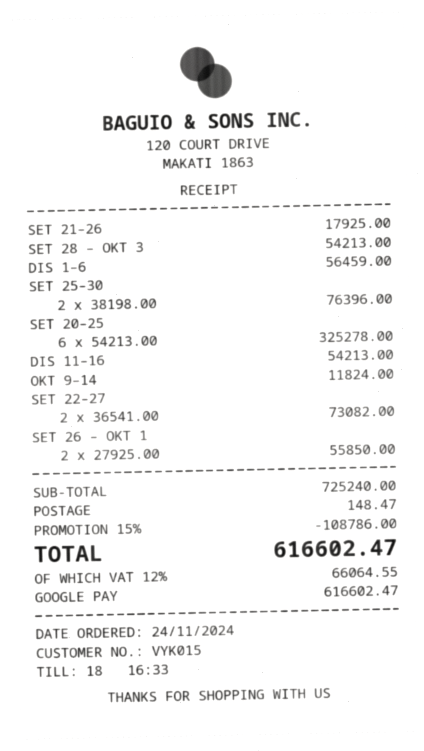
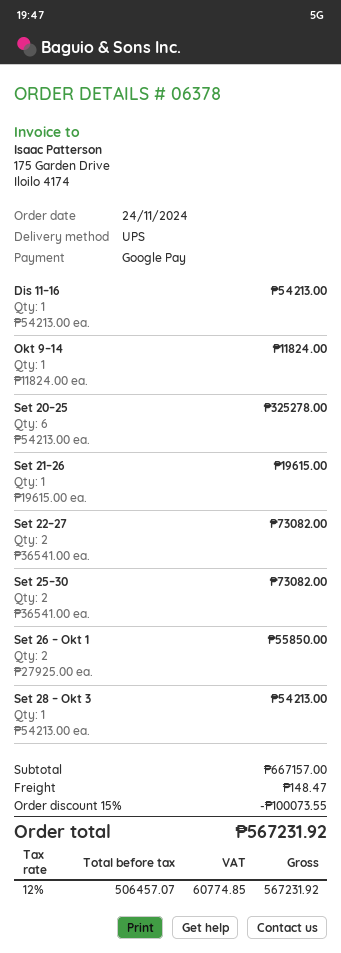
SET 21–26: 1 x 17925.00 = 17925.00 -> 1 x 19615.00 = 19615.00
DIS 1–6: 1 x 56459.00 = 56459.00 -> none
SET 25–30: 2 x 38198.00 = 76396.00 -> 2 x 36541.00 = 73082.00
subtotal: 725240.00 -> 667157.00
discount: 15% = 108786.00 -> 15% = 100073.55
tax: 12% = 66064.55 -> 12% = 60774.85
total: 616602.47 -> 567231.92

